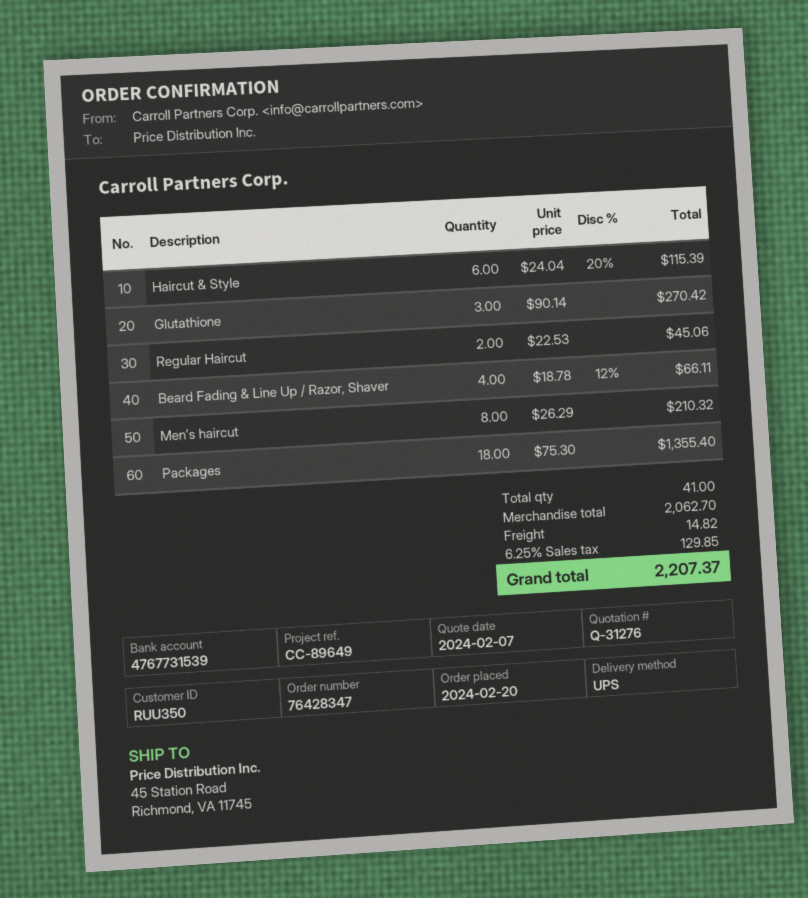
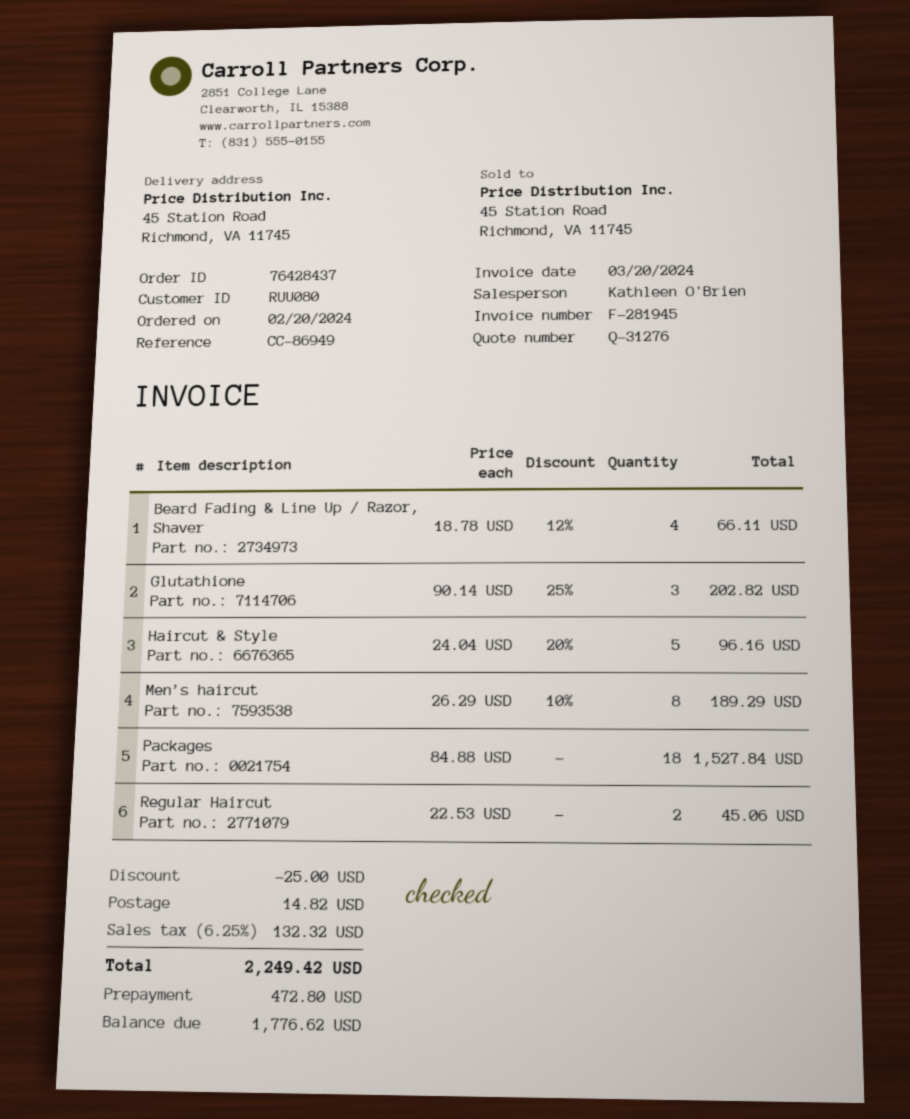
order number: 76428347 -> 76428437
customer number: RUU350 -> RUU080
reference: CC-89649 -> CC-86949
Haircut & Style: 6 x 24.04 - 20% = 115.39 -> 5 x 24.04 - 20% = 96.16
Glutathione: 3 x 90.14 = 270.42 -> 3 x 90.14 - 25% = 202.82
Men’s haircut: 8 x 26.29 = 210.32 -> 8 x 26.29 - 10% = 189.29
Packages: 18 x 75.30 = 1355.40 -> 18 x 84.88 = 1527.84
discount: none -> 25.00
tax: 6.25% = 129.85 -> 6.25% = 132.32
total: 2207.37 -> 2249.42

